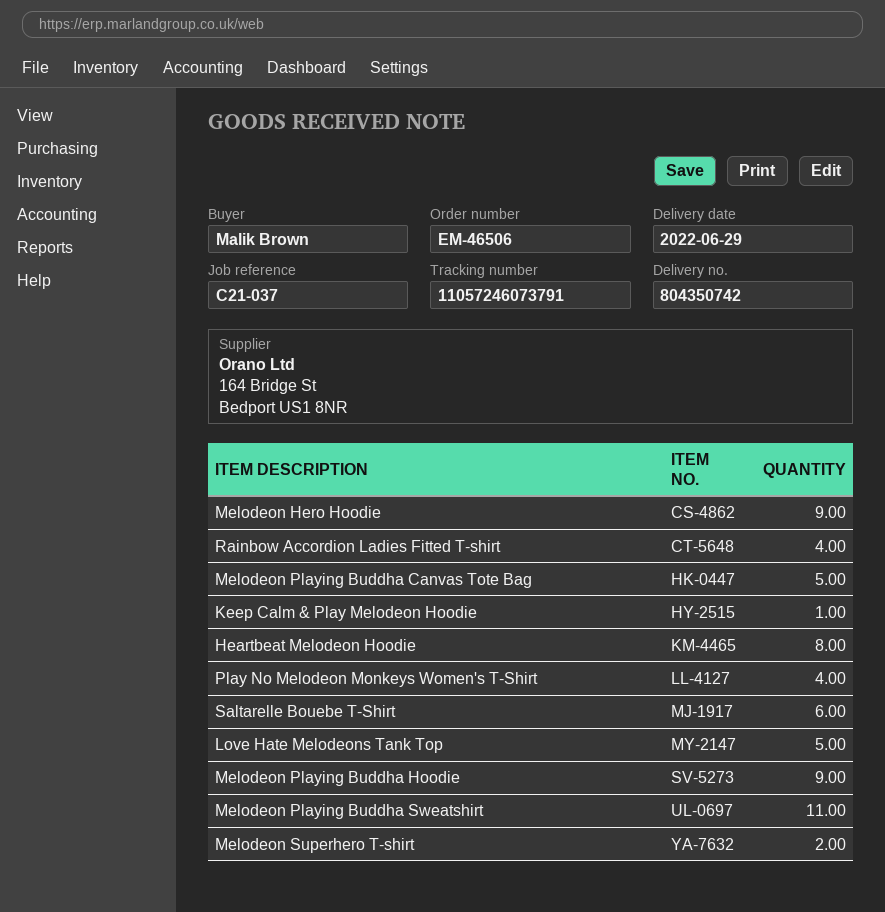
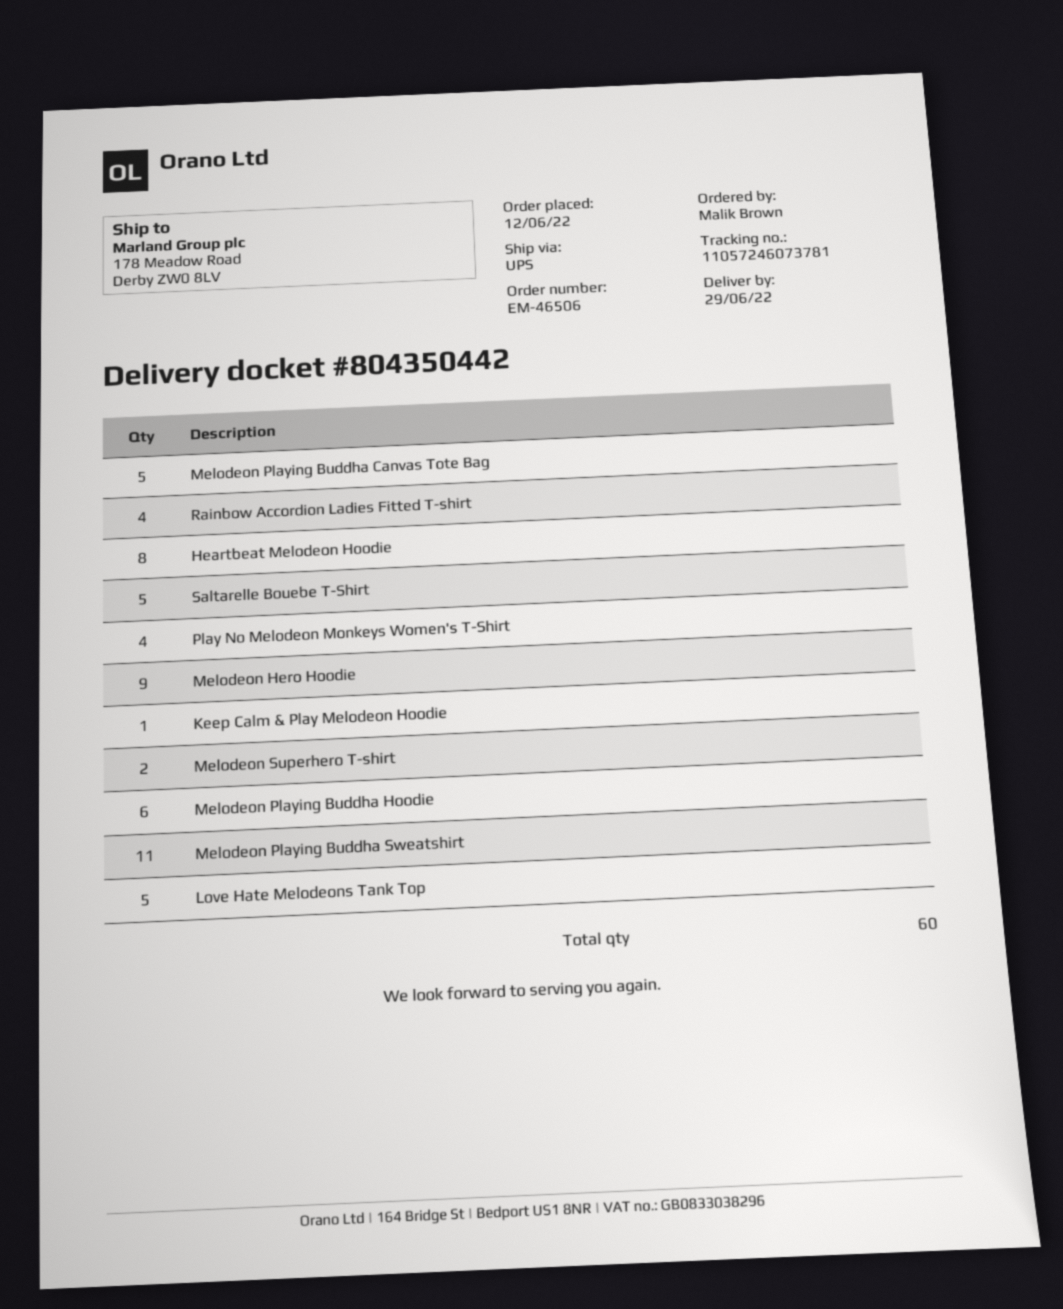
delivery note number: 804350742 -> 804350442
tracking number: 11057246073791 -> 11057246073781
Saltarelle Bouebe T-Shirt: 6 -> 5
Melodeon Playing Buddha Hoodie: 9 -> 6

